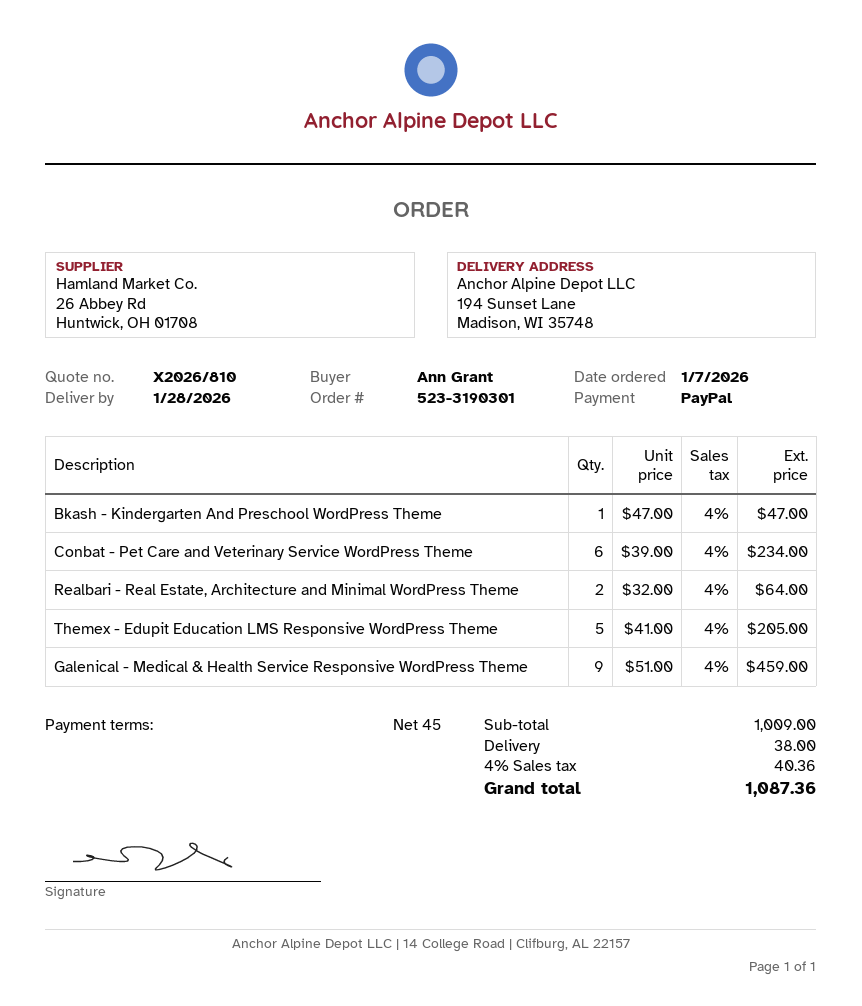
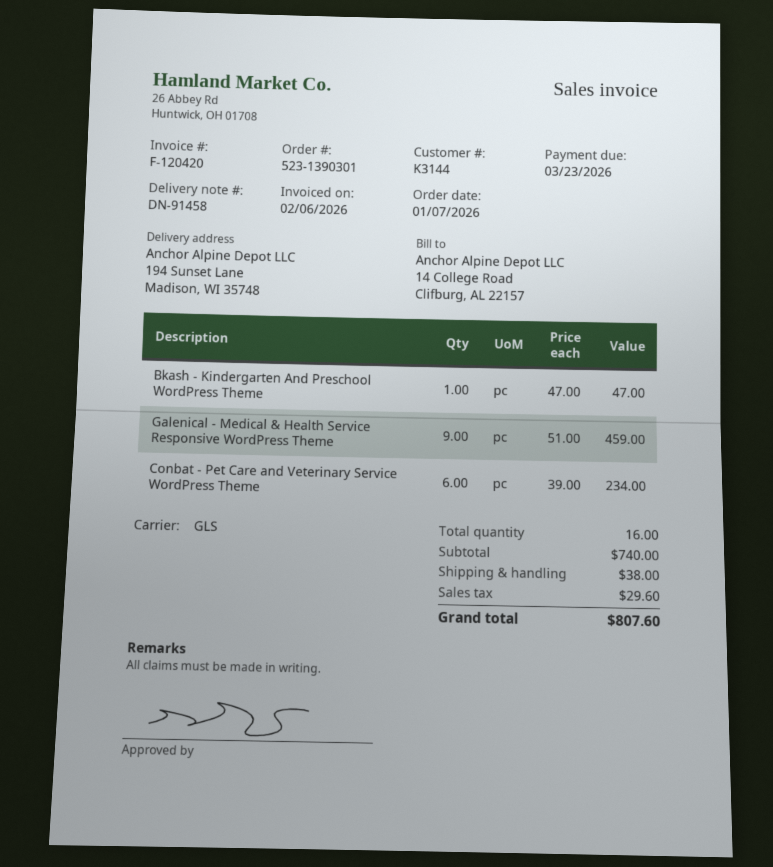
order number: 523-3190301 -> 523-1390301
Realbari - Real Estate, Architecture and Minimal WordPress Theme: 2 x 32.00 = 64.00 -> none
Themex - Edupit Education LMS Responsive WordPress Theme: 5 x 41.00 = 205.00 -> none
subtotal: 1009.00 -> 740.00
tax: 40.36 -> 29.60
total: 1087.36 -> 807.60

